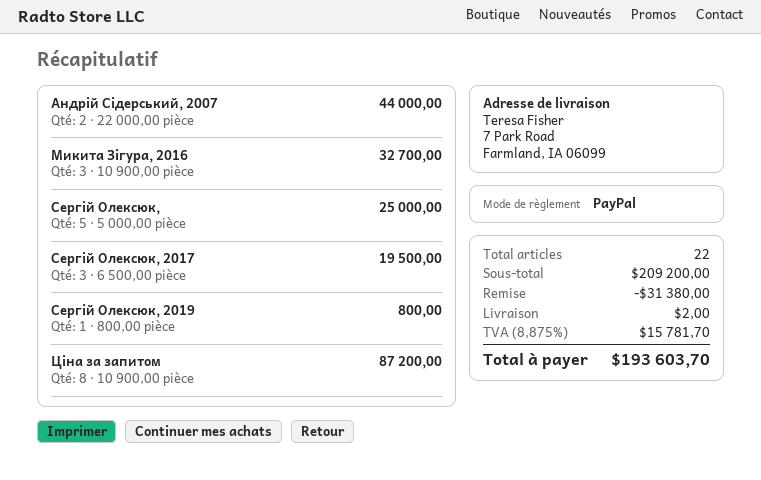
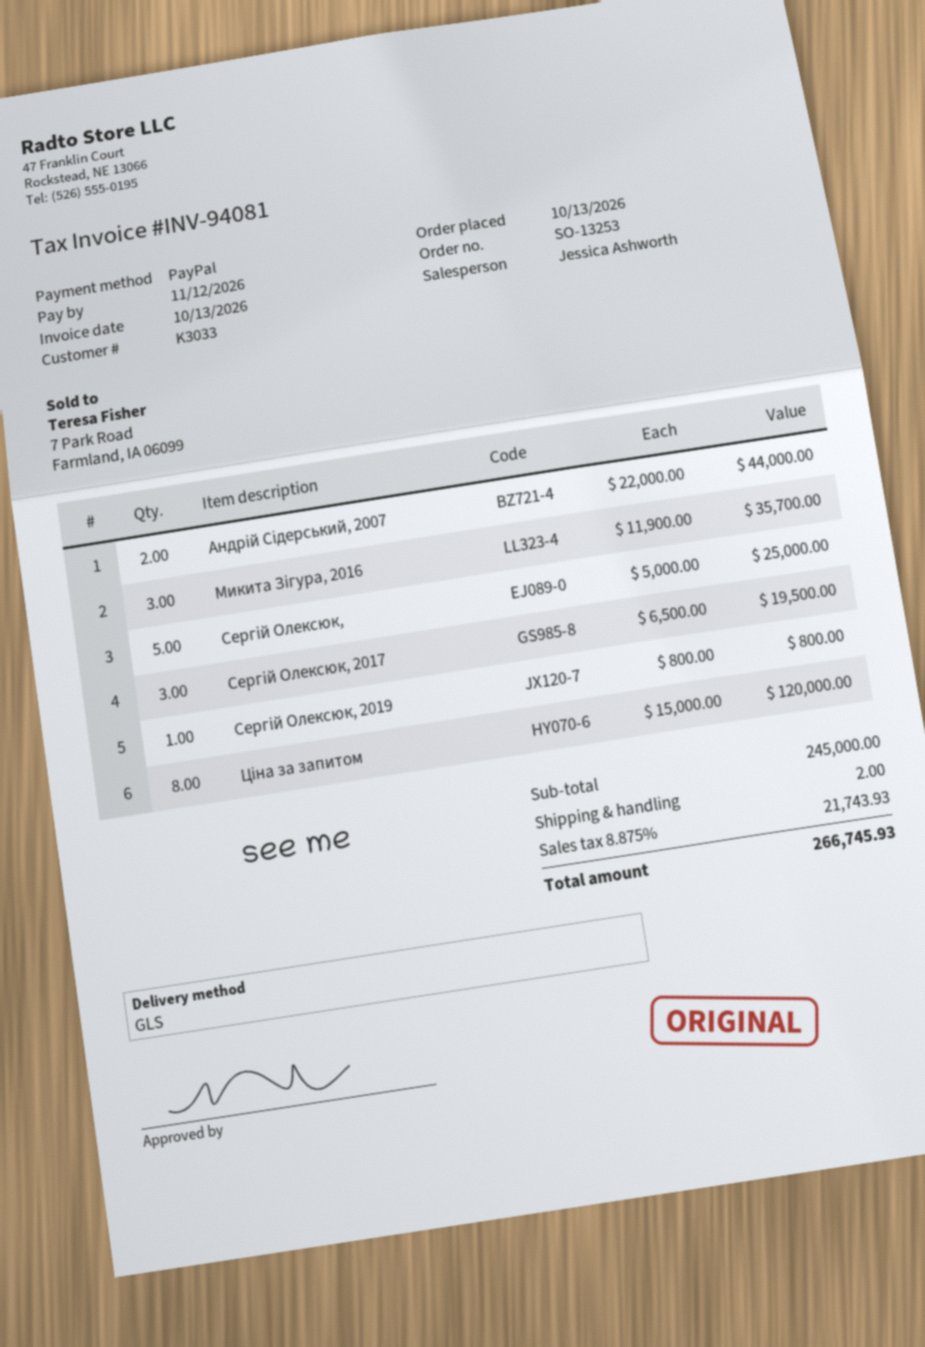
Микита Зігура, 2016: 3 x 10900.00 = 32700.00 -> 3 x 11900.00 = 35700.00
Ціна за запитом: 8 x 10900.00 = 87200.00 -> 8 x 15000.00 = 120000.00
subtotal: 209200.00 -> 245000.00
discount: 31380.00 -> none
tax: 8.875% = 15781.70 -> 8.875% = 21743.93
total: 193603.70 -> 266745.93

